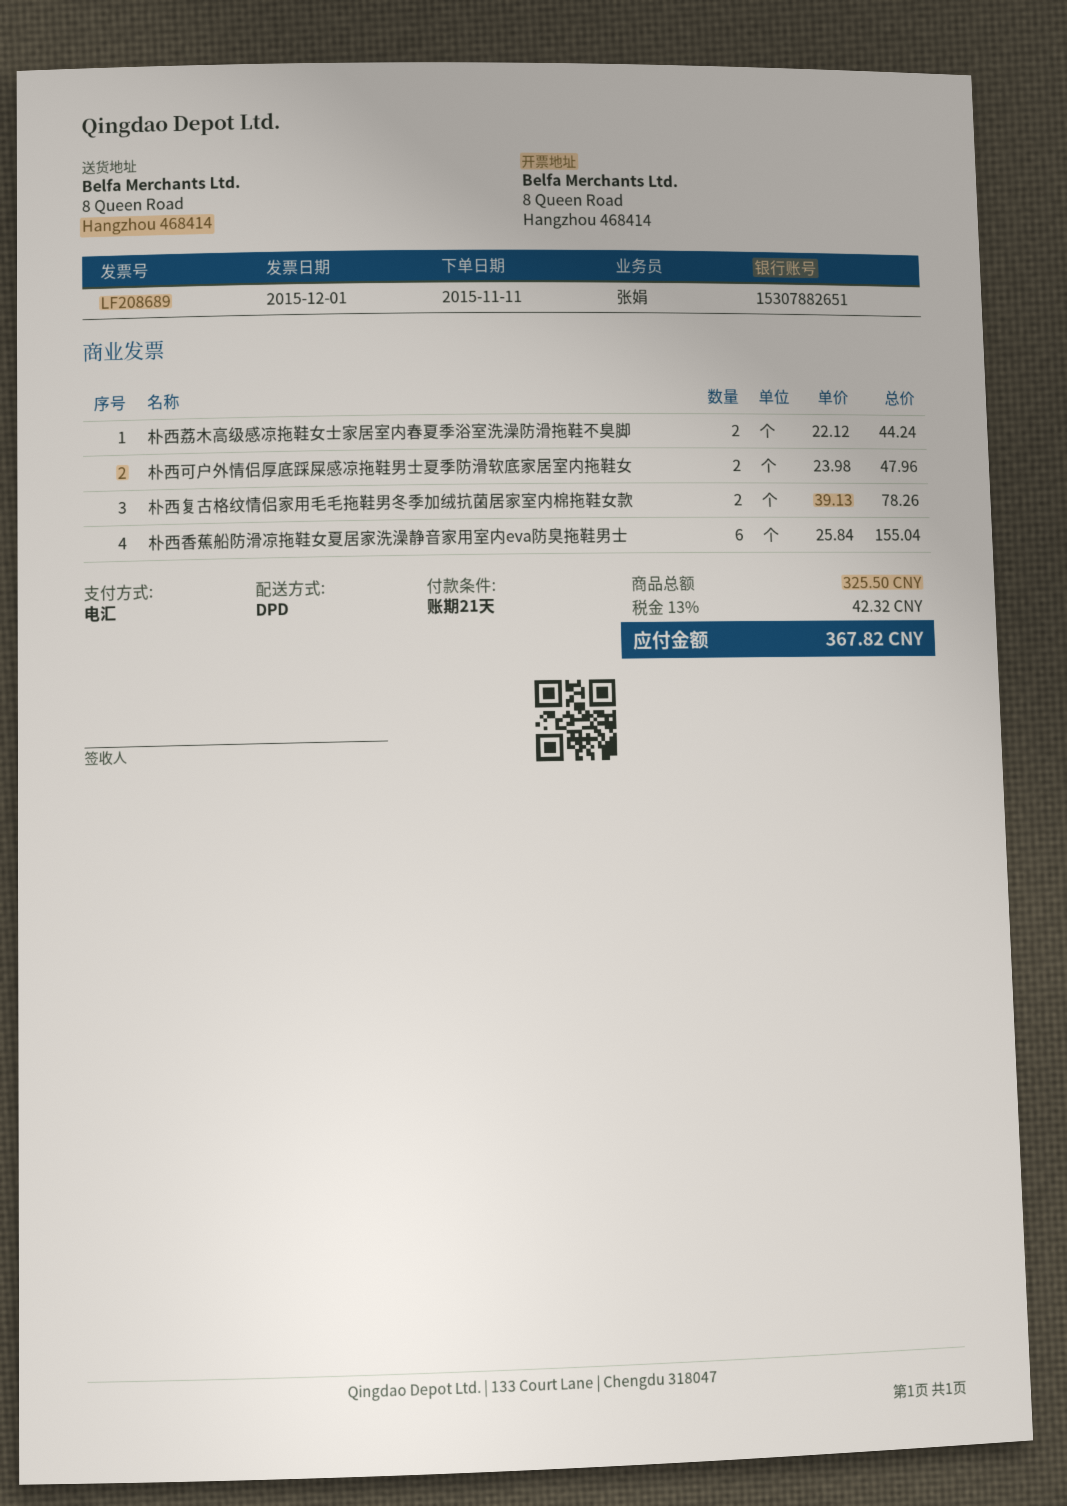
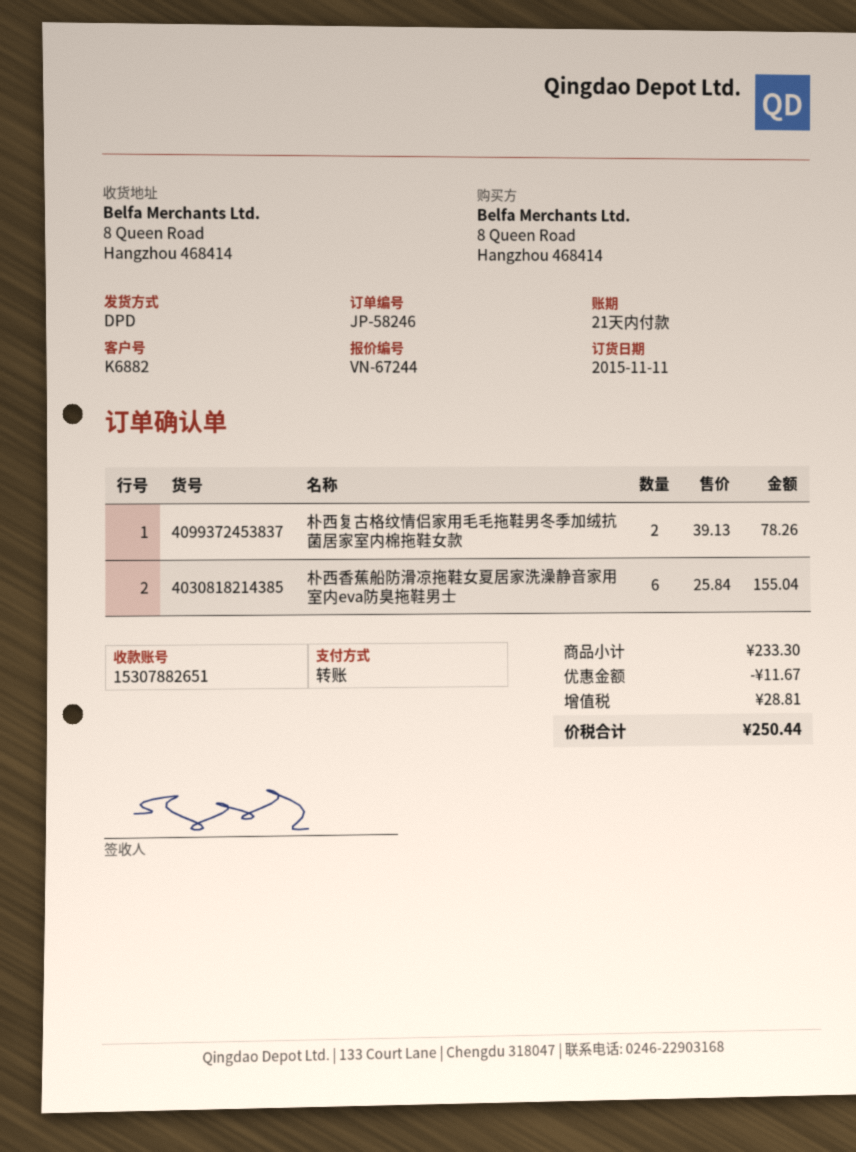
朴西荔木高级感凉拖鞋女士家居室内春夏季浴室洗澡防滑拖鞋不臭脚: 2 x 22.12 = 44.24 -> none
朴西可户外情侣厚底踩屎感凉拖鞋男士夏季防滑软底家居室内拖鞋女: 2 x 23.98 = 47.96 -> none
subtotal: 325.50 -> 233.30
discount: none -> 11.67
tax: 42.32 -> 28.81
total: 367.82 -> 250.44

